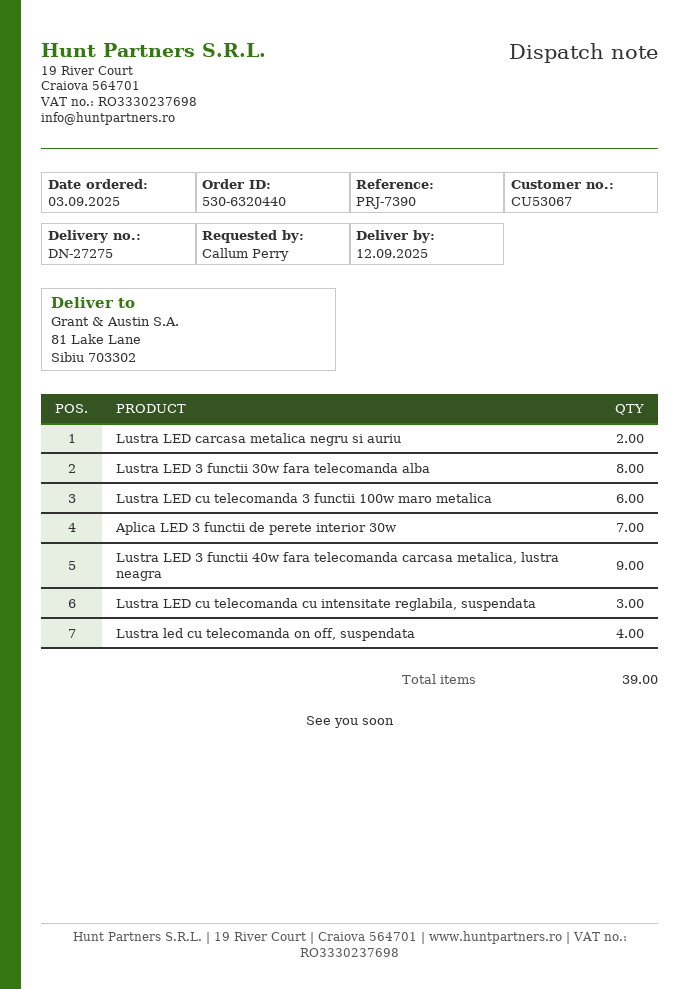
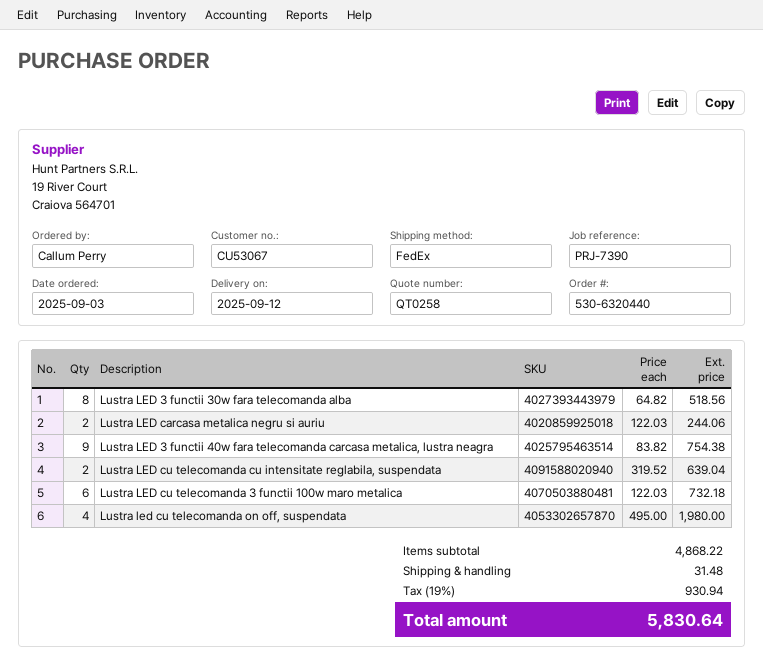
Aplica LED 3 functii de perete interior 30w: 7 -> none
Lustra LED cu telecomanda cu intensitate reglabila, suspendata: 3 -> 2

